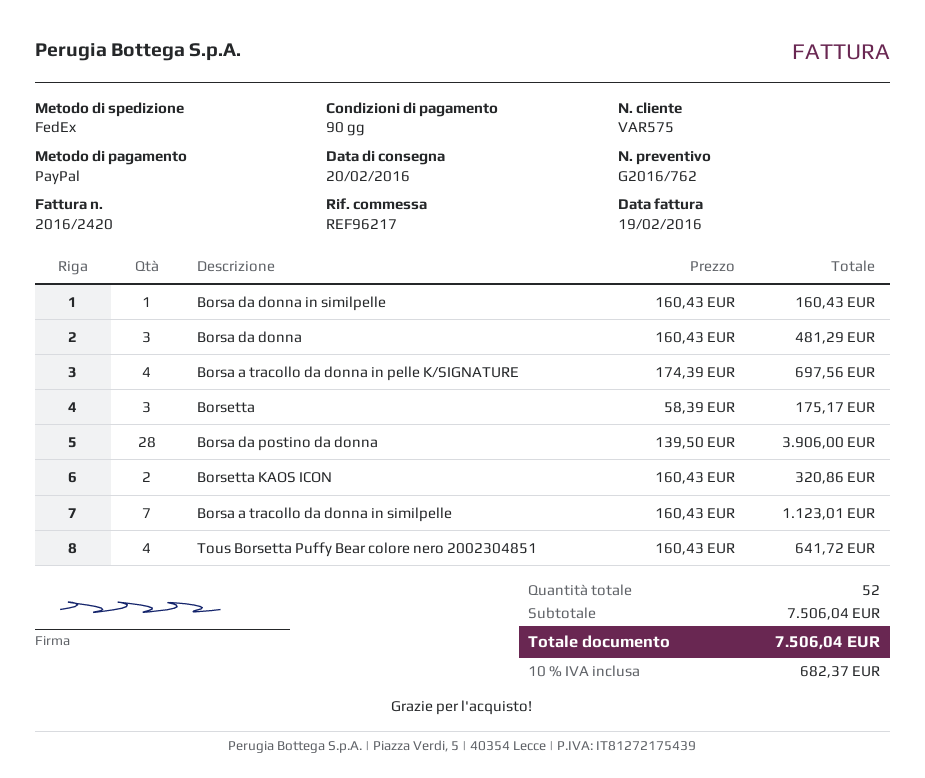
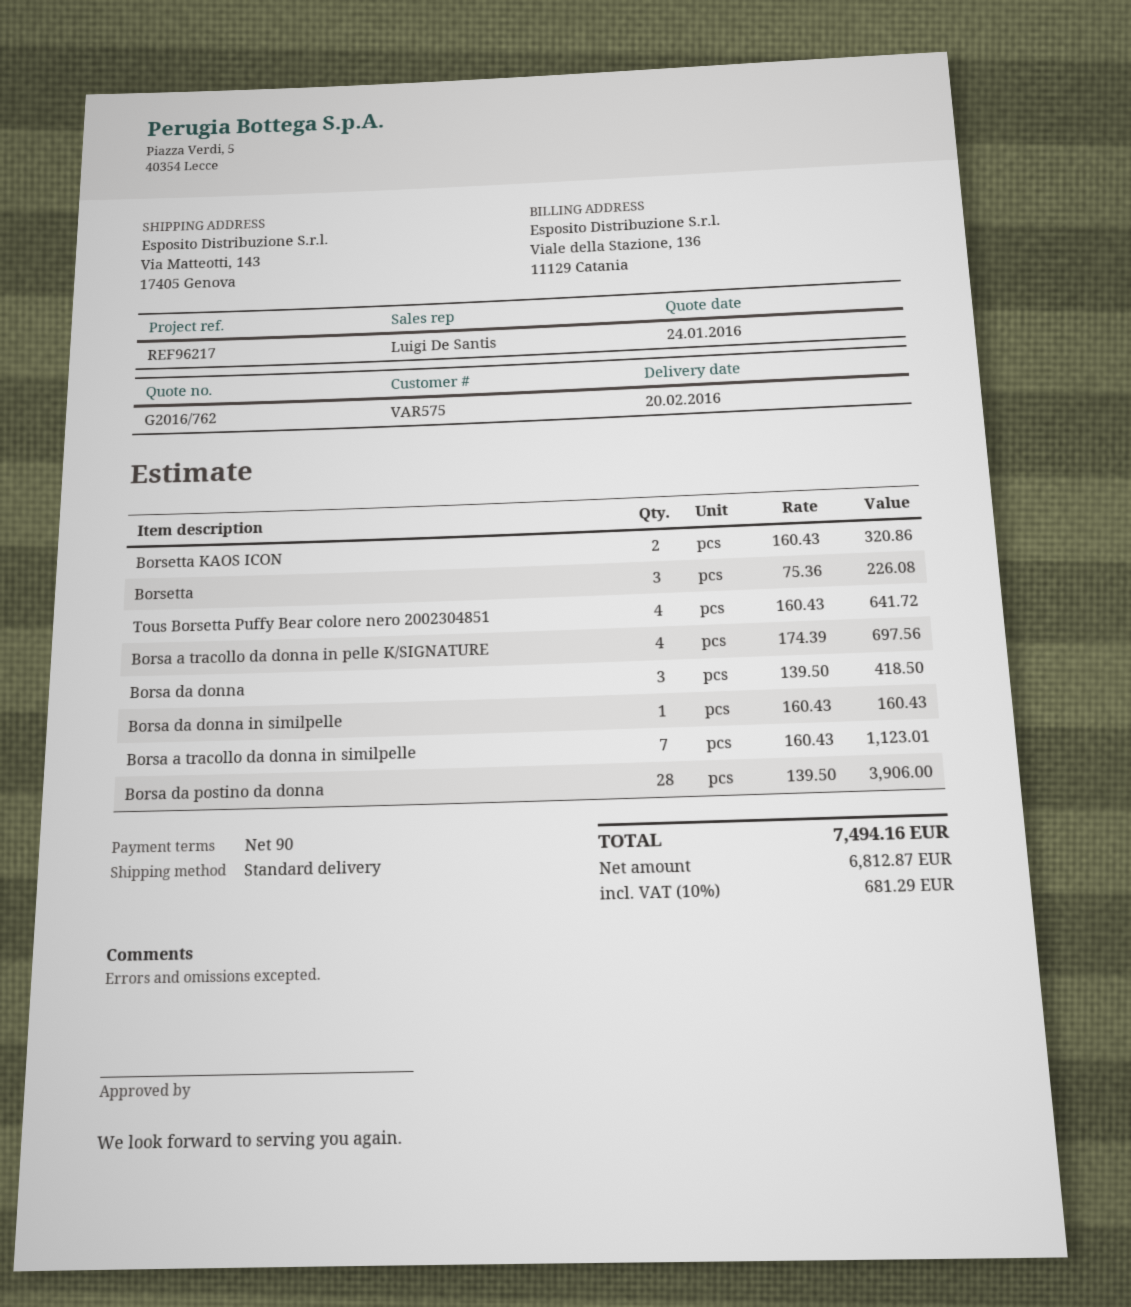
shipping method: FedEx -> standard
Borsa da donna: 3 x 160.43 = 481.29 -> 3 x 139.50 = 418.50
Borsetta: 3 x 58.39 = 175.17 -> 3 x 75.36 = 226.08
tax: 10% = 682.37 -> 10% = 681.29
total: 7506.04 -> 7494.16

